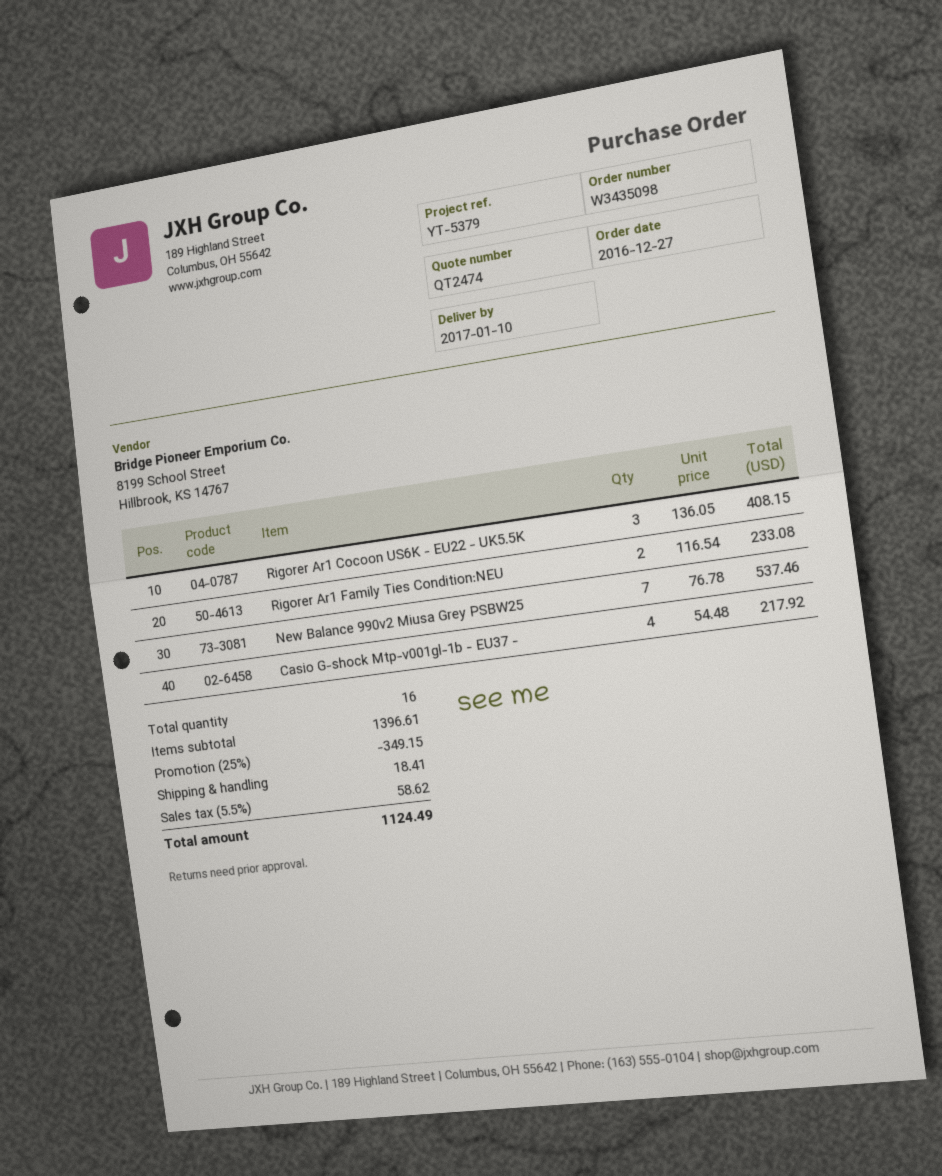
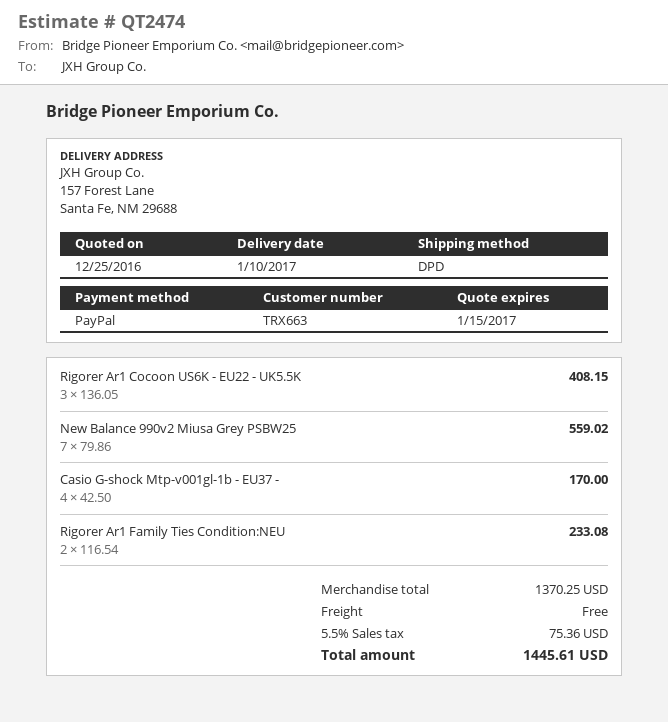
New Balance 990v2 Miusa Grey PSBW25: 7 x 76.78 = 537.46 -> 7 x 79.86 = 559.02
Casio G-shock Mtp-v001gl-1b - EU37 -: 4 x 54.48 = 217.92 -> 4 x 42.50 = 170.00
subtotal: 1396.61 -> 1370.25
discount: 25% = 349.15 -> none
shipping: 18.41 -> 0.00
tax: 5.5% = 58.62 -> 5.5% = 75.36
total: 1124.49 -> 1445.61

